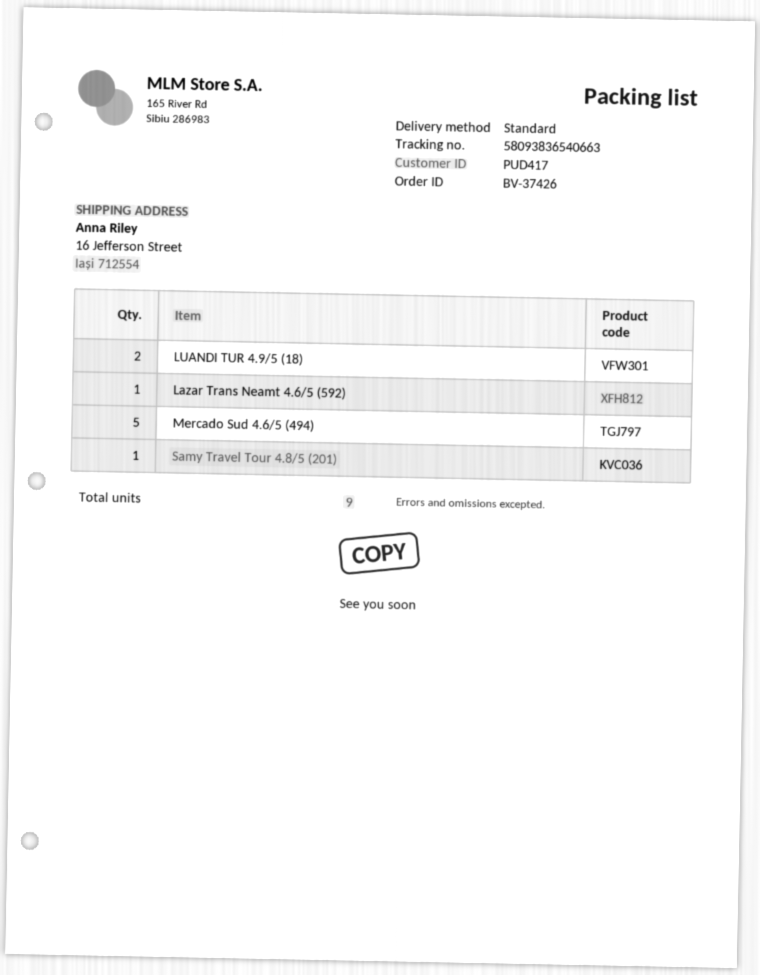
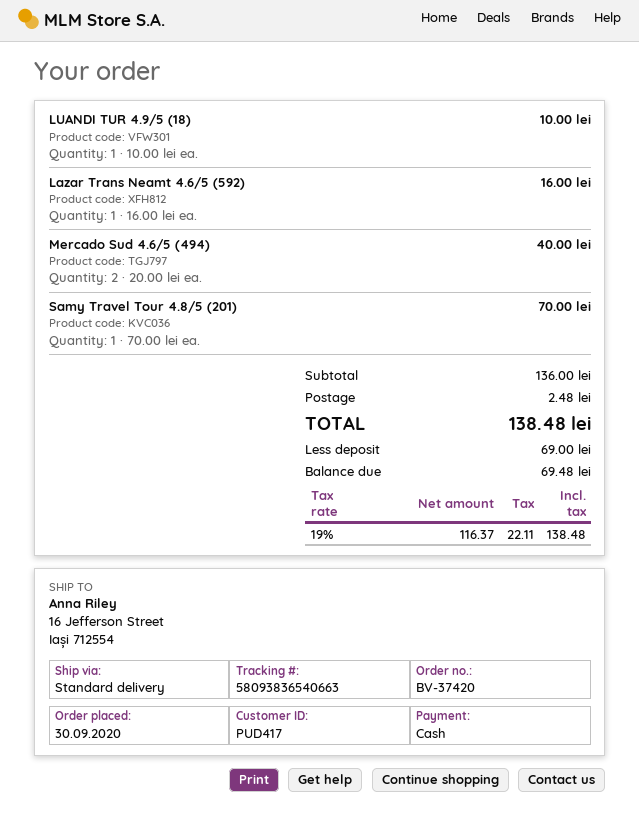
order number: BV-37426 -> BV-37420
LUANDI TUR 4.9/5 (18): 2 -> 1
Mercado Sud 4.6/5 (494): 5 -> 2

